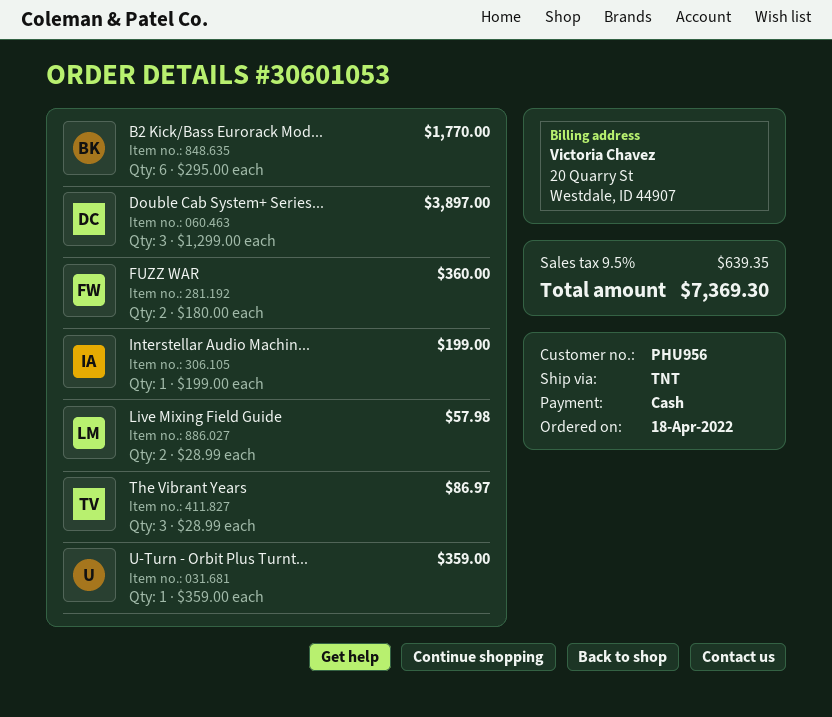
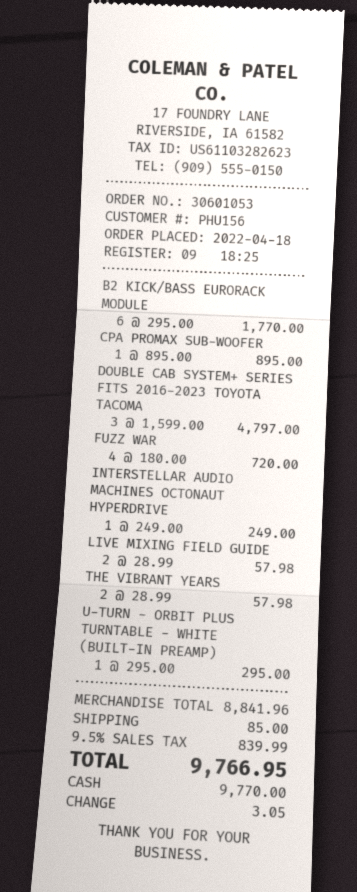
customer number: PHU956 -> PHU156
Double Cab System+ Series...: 3 x 1299.00 = 3897.00 -> 3 x 1599.00 = 4797.00
FUZZ WAR: 2 x 180.00 = 360.00 -> 4 x 180.00 = 720.00
Interstellar Audio Machin...: 1 x 199.00 = 199.00 -> 1 x 249.00 = 249.00
The Vibrant Years: 3 x 28.99 = 86.97 -> 2 x 28.99 = 57.98
U-Turn - Orbit Plus Turnt...: 1 x 359.00 = 359.00 -> 1 x 295.00 = 295.00
CPA PROMAX SUB-WOOFER: none -> 1 x 895.00 = 895.00
shipping: none -> 85.00
tax: 9.5% = 639.35 -> 9.5% = 839.99
total: 7369.30 -> 9766.95

